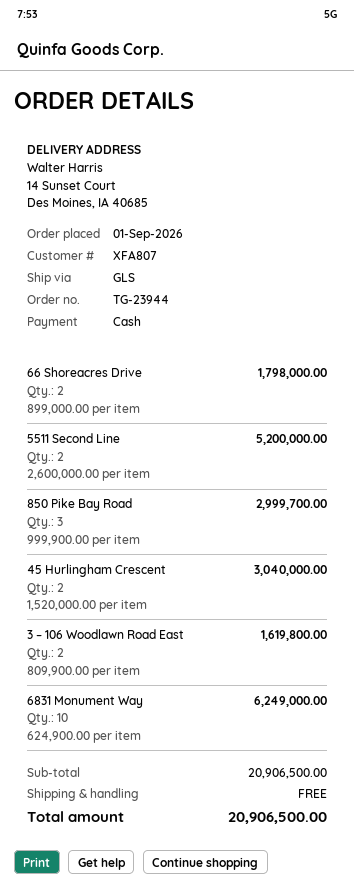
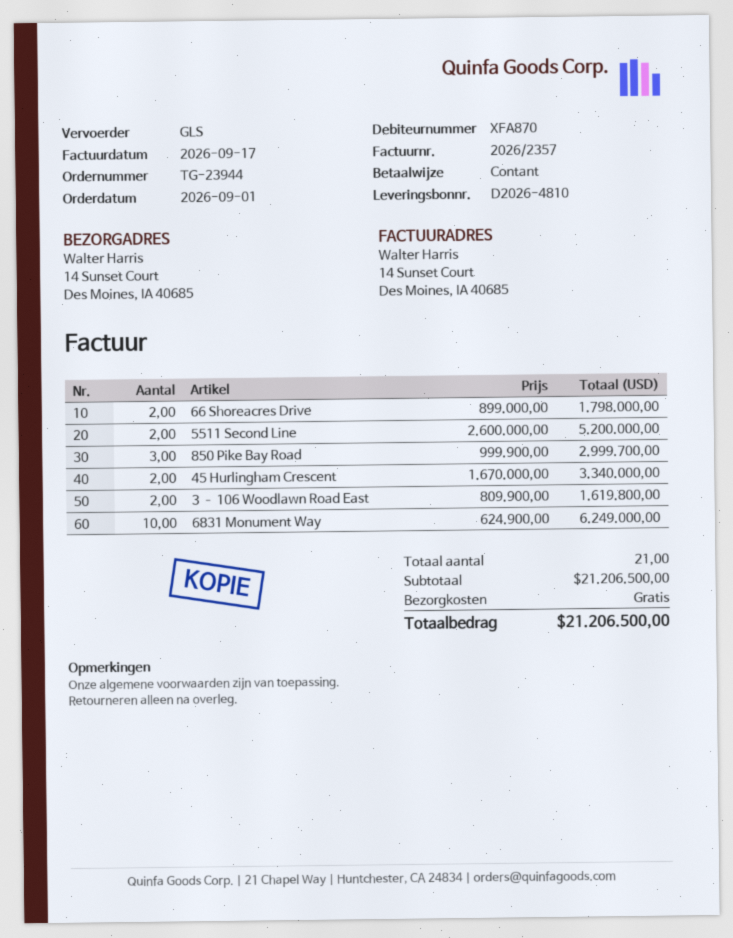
customer number: XFA807 -> XFA870
45 Hurlingham Crescent: 2 x 1520000.00 = 3040000.00 -> 2 x 1670000.00 = 3340000.00
subtotal: 20906500.00 -> 21206500.00
total: 20906500.00 -> 21206500.00

